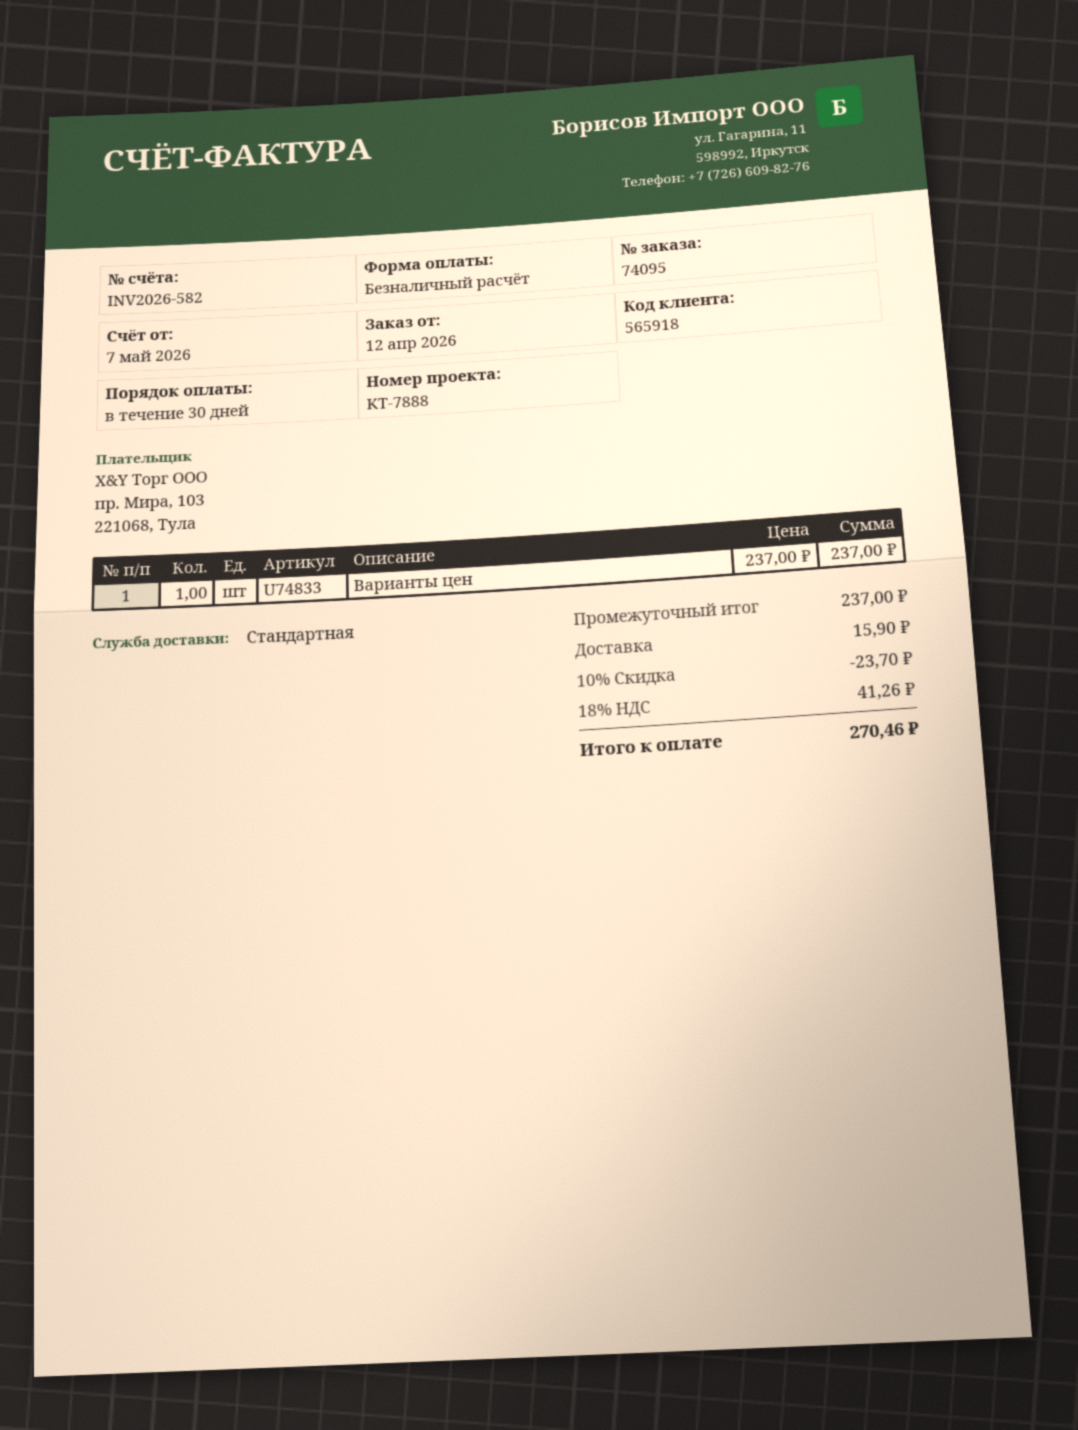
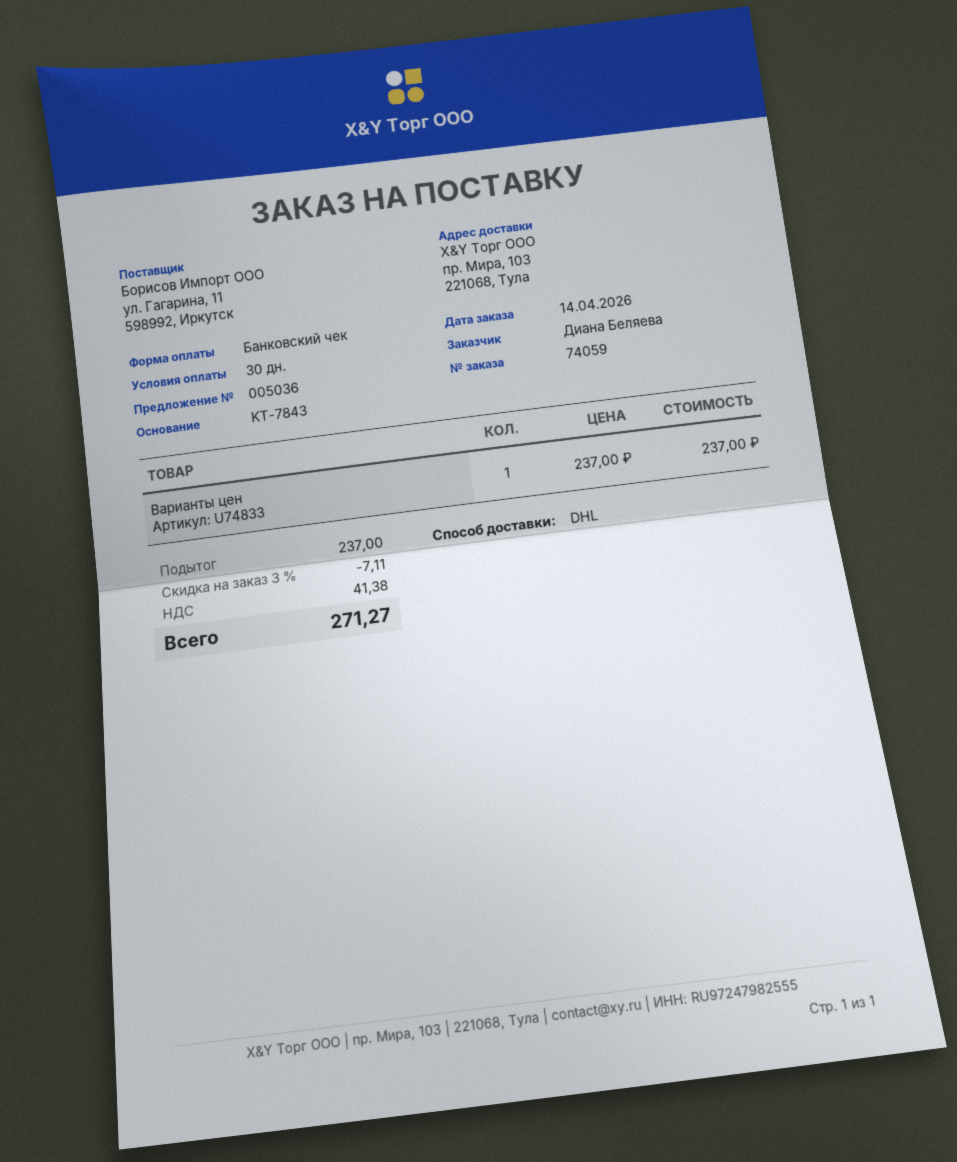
order number: 74095 -> 74059
order date: 2026-04-12 -> 2026-04-14
reference: KT-7888 -> KT-7843
payment method: bank transfer -> cheque
shipping method: standard -> DHL
discount: 10% = 23.70 -> 3% = 7.11
shipping: 15.90 -> none
tax: 41.26 -> 41.38
total: 270.46 -> 271.27

